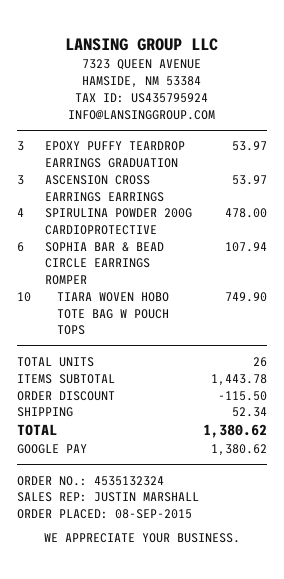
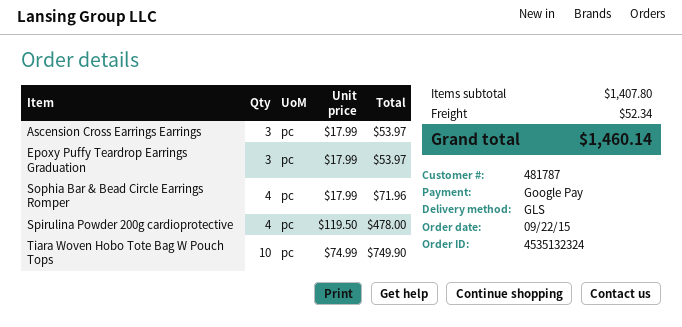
order date: 2015-09-08 -> 2015-09-22
SOPHIA BAR & BEAD CIRCLE EARRINGS ROMPER: 6 for 107.94 -> 4 for 71.96
subtotal: 1443.78 -> 1407.80
discount: 115.50 -> none
total: 1380.62 -> 1460.14

